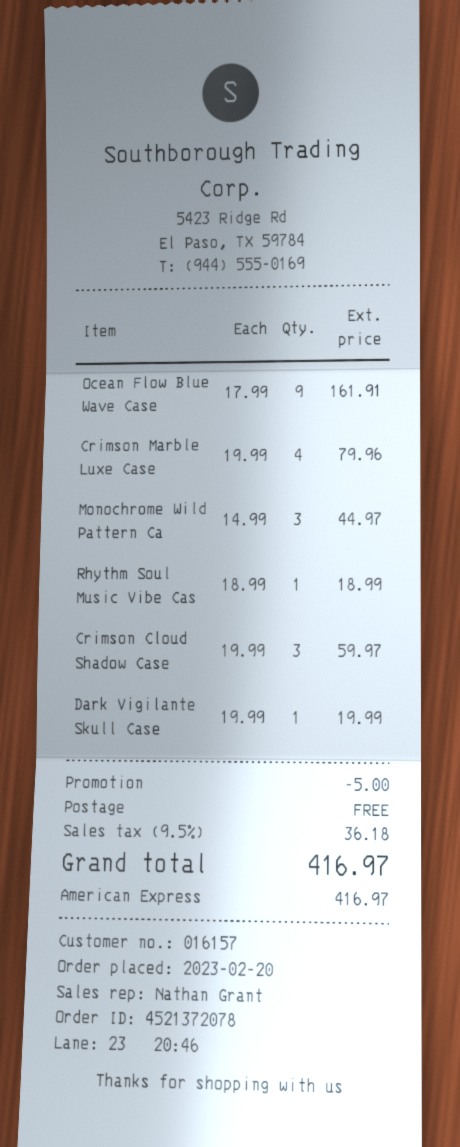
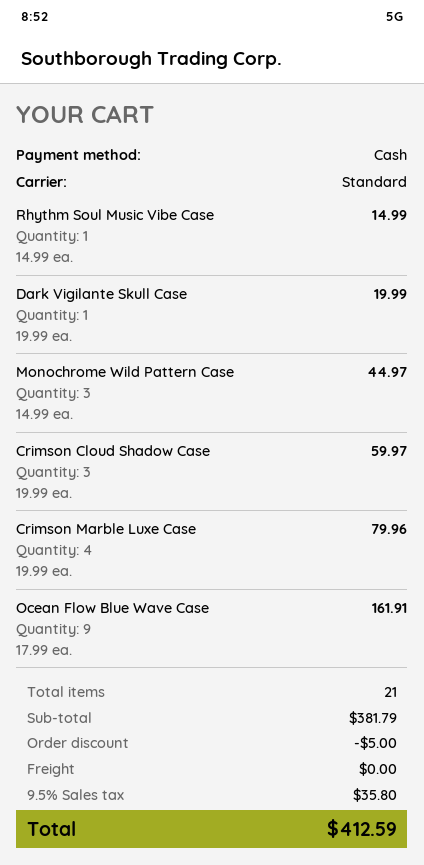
payment method: American Express -> cash
Rhythm Soul Music Vibe Cas: 1 x 18.99 = 18.99 -> 1 x 14.99 = 14.99
tax: 9.5% = 36.18 -> 9.5% = 35.80
total: 416.97 -> 412.59

